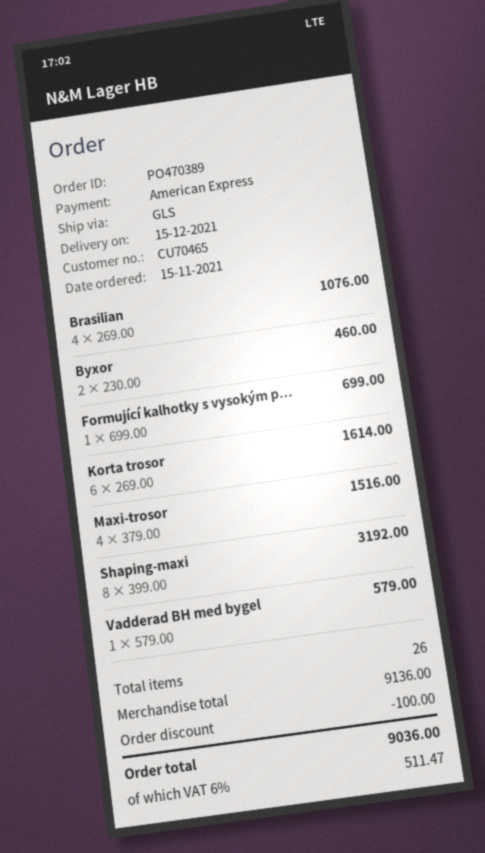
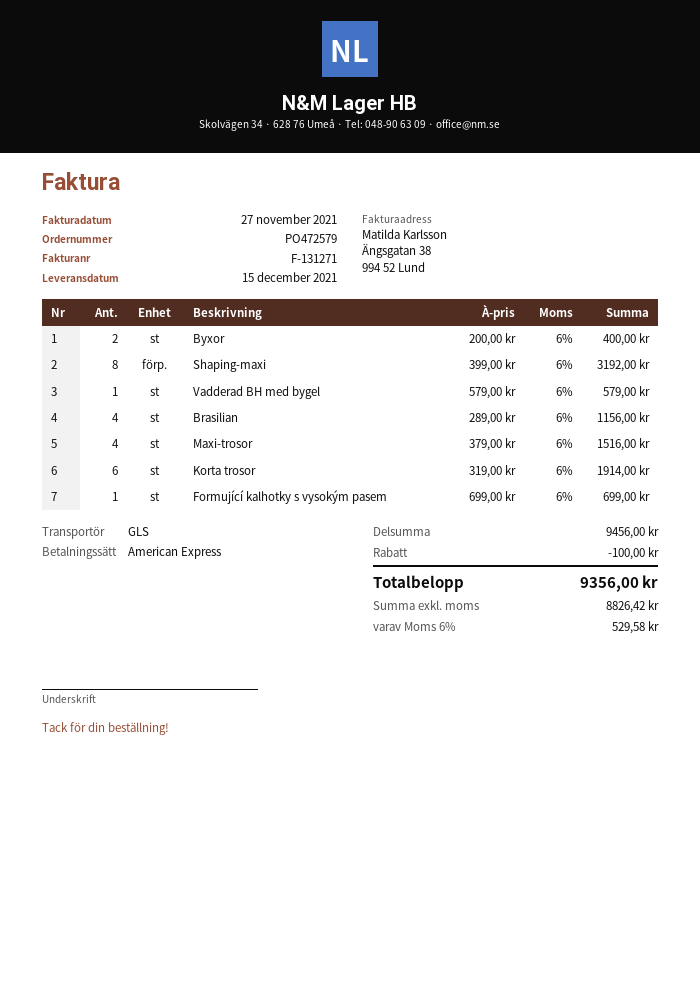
order number: PO470389 -> PO472579
Brasilian: 4 x 269.00 = 1076.00 -> 4 x 289.00 = 1156.00
Byxor: 2 x 230.00 = 460.00 -> 2 x 200.00 = 400.00
Korta trosor: 6 x 269.00 = 1614.00 -> 6 x 319.00 = 1914.00
subtotal: 9136.00 -> 9456.00
tax: 6% = 511.47 -> 6% = 529.58
total: 9036.00 -> 9356.00

